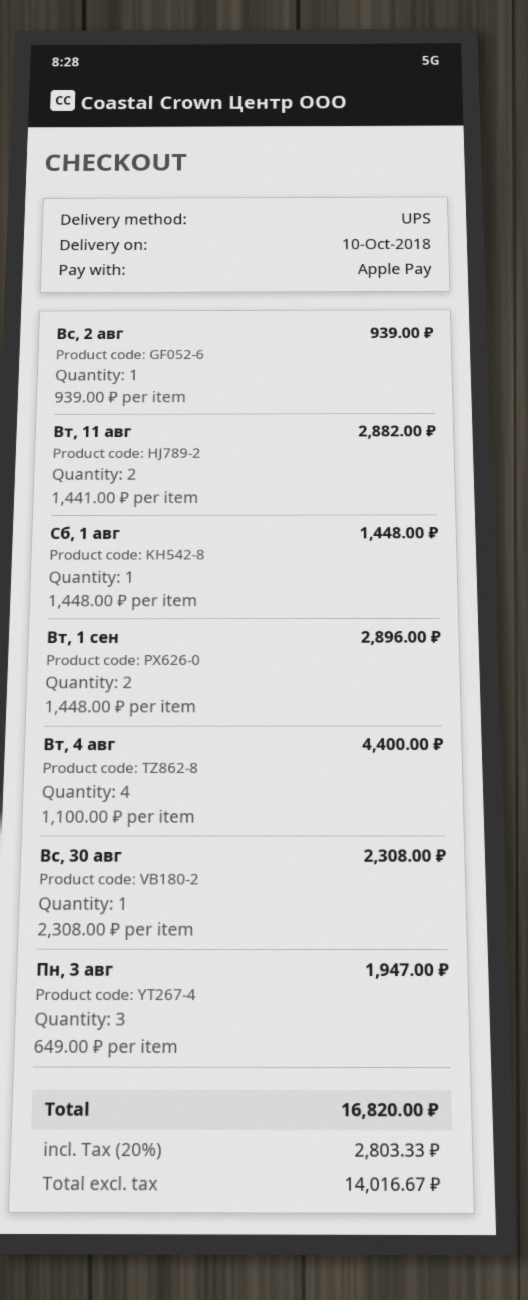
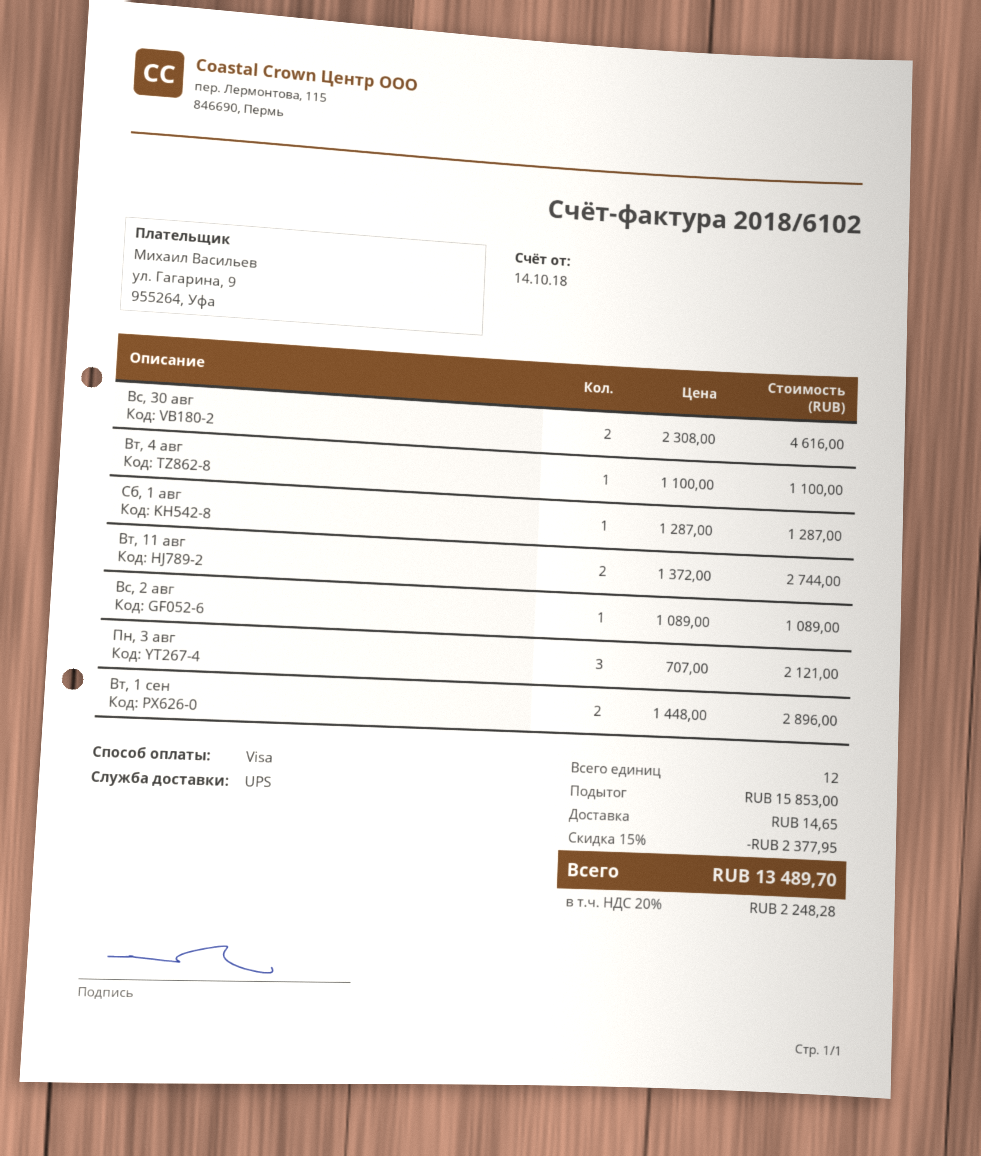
payment method: Apple Pay -> Visa
Вс, 2 авг: 1 x 939.00 = 939.00 -> 1 x 1089.00 = 1089.00
Вт, 11 авг: 2 x 1441.00 = 2882.00 -> 2 x 1372.00 = 2744.00
Сб, 1 авг: 1 x 1448.00 = 1448.00 -> 1 x 1287.00 = 1287.00
Вт, 4 авг: 4 x 1100.00 = 4400.00 -> 1 x 1100.00 = 1100.00
Вс, 30 авг: 1 x 2308.00 = 2308.00 -> 2 x 2308.00 = 4616.00
Пн, 3 авг: 3 x 649.00 = 1947.00 -> 3 x 707.00 = 2121.00
discount: none -> 15% = 2377.95
shipping: none -> 14.65
tax: 20% = 2803.33 -> 20% = 2248.28
total: 16820.00 -> 13489.70

